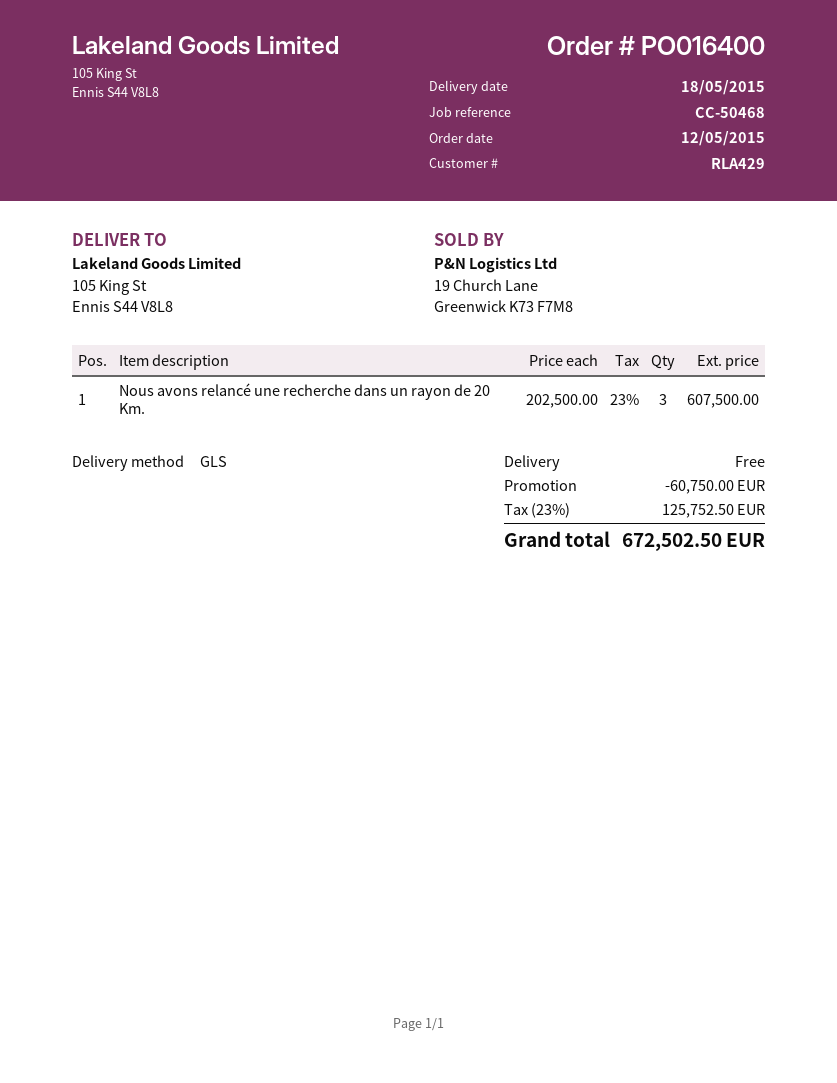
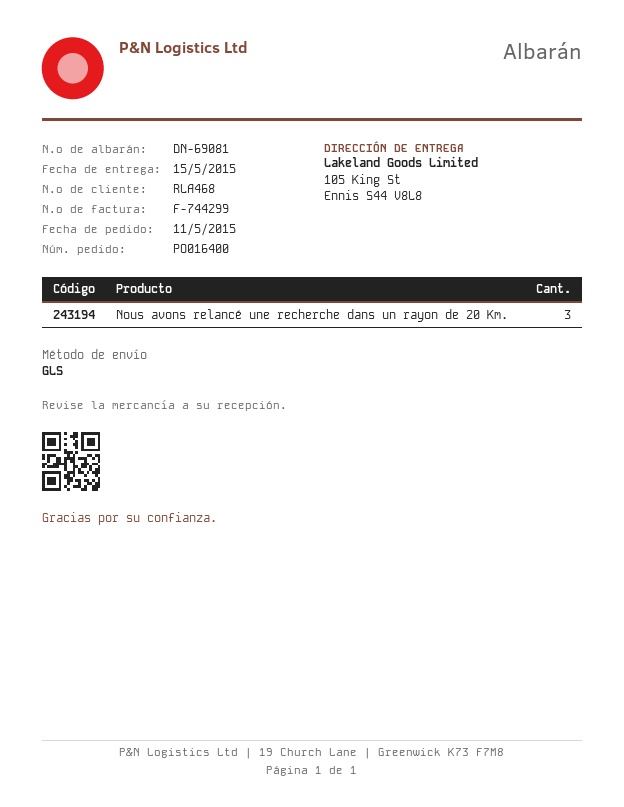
order date: 2015-05-12 -> 2015-05-11
delivery date: 2015-05-18 -> 2015-05-15
customer number: RLA429 -> RLA468

